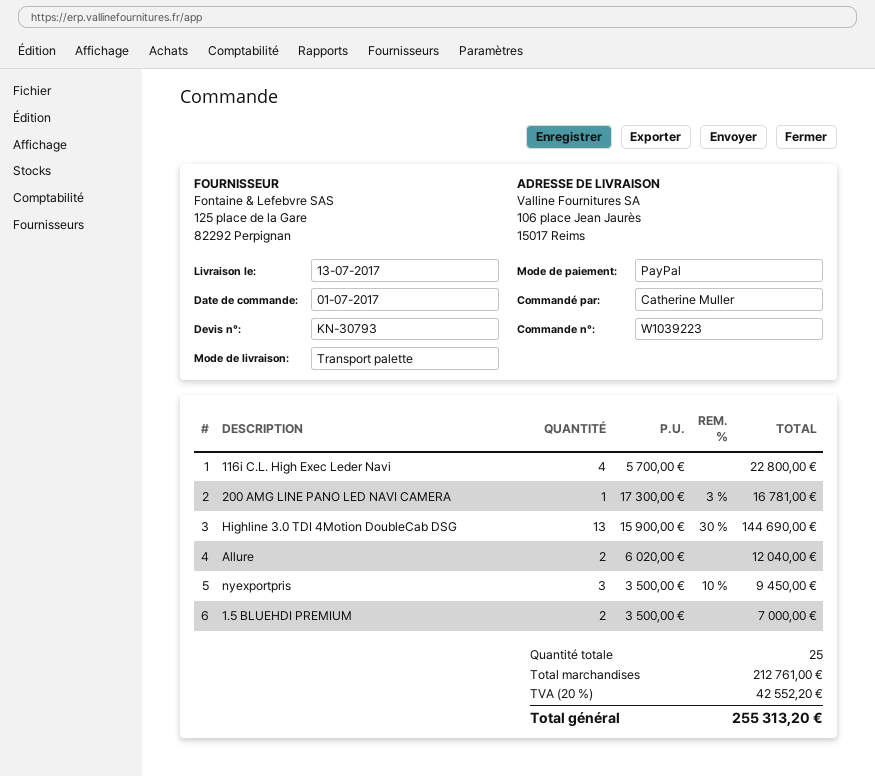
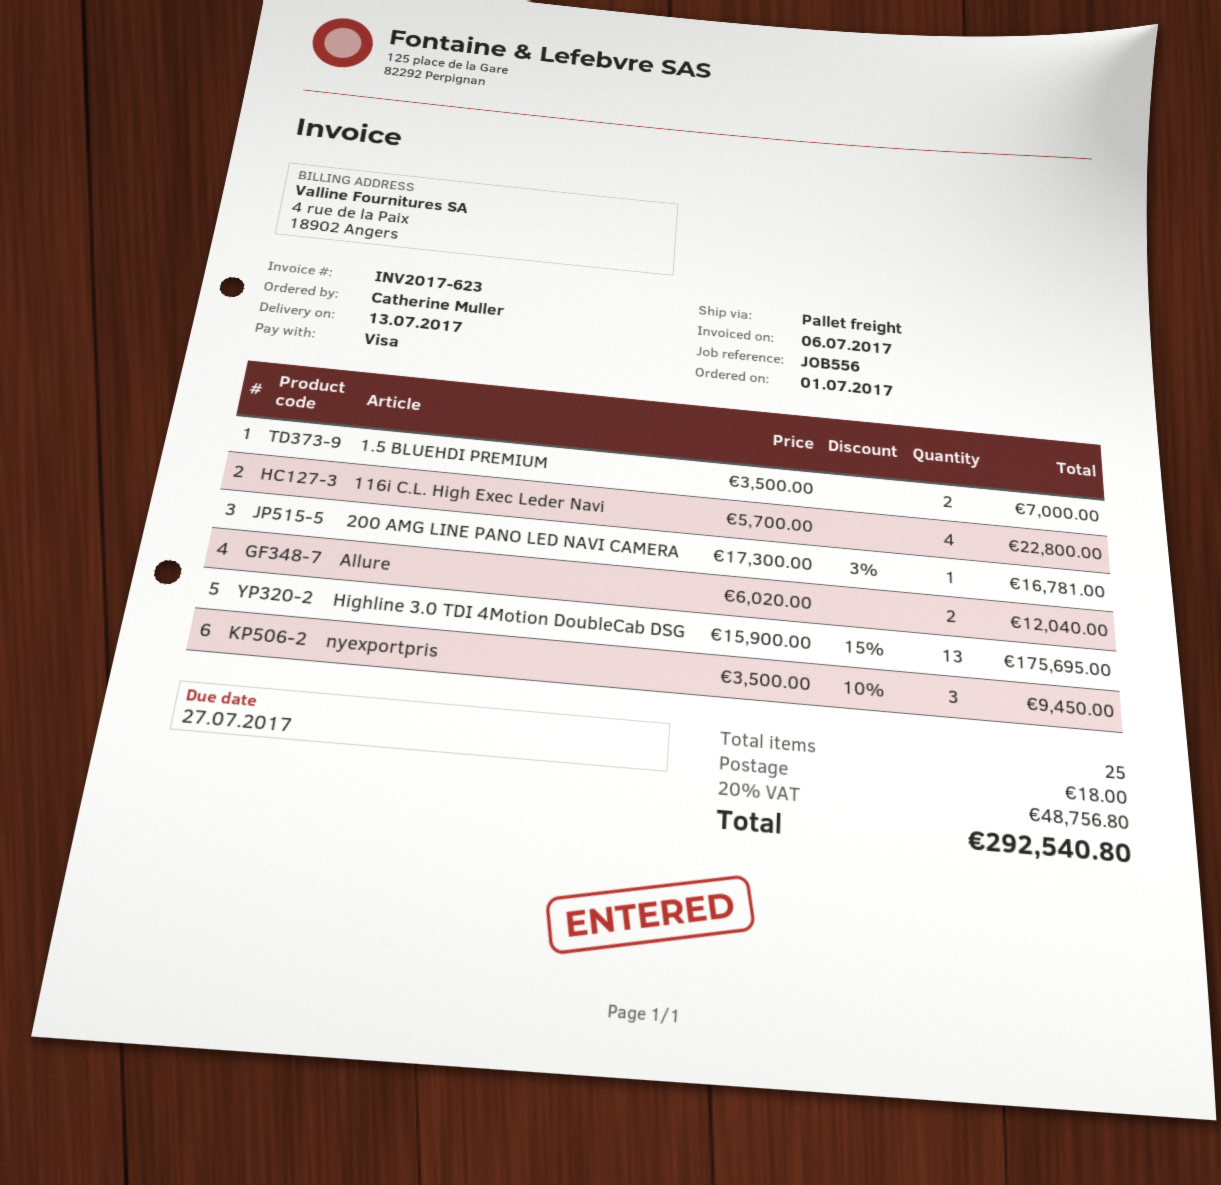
payment method: PayPal -> Visa
Highline 3.0 TDI 4Motion DoubleCab DSG: 13 x 15900.00 - 30% = 144690.00 -> 13 x 15900.00 - 15% = 175695.00
shipping: none -> 18.00
tax: 20% = 42552.20 -> 20% = 48756.80
total: 255313.20 -> 292540.80

